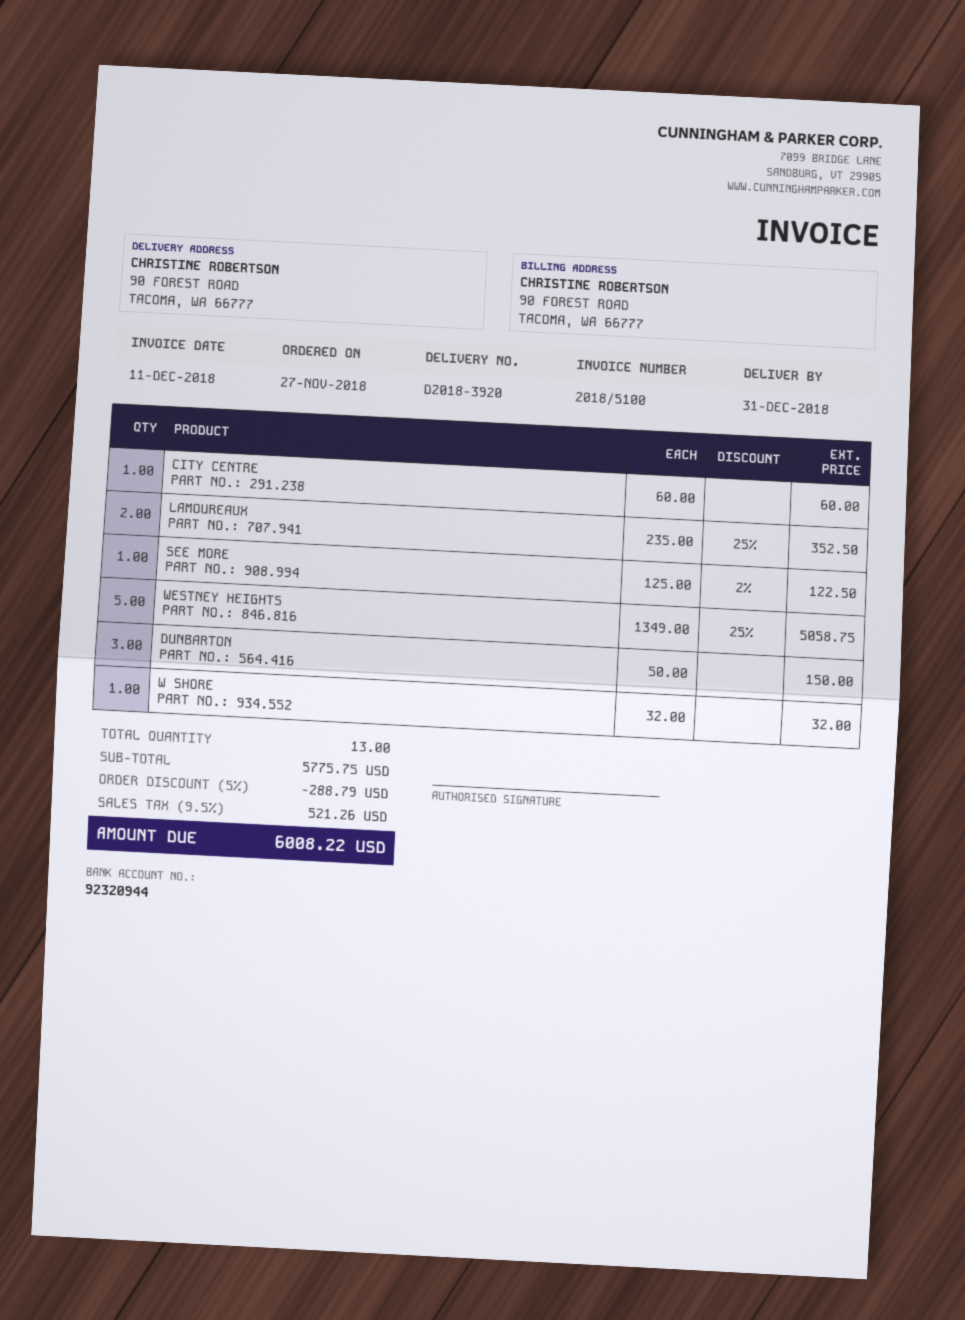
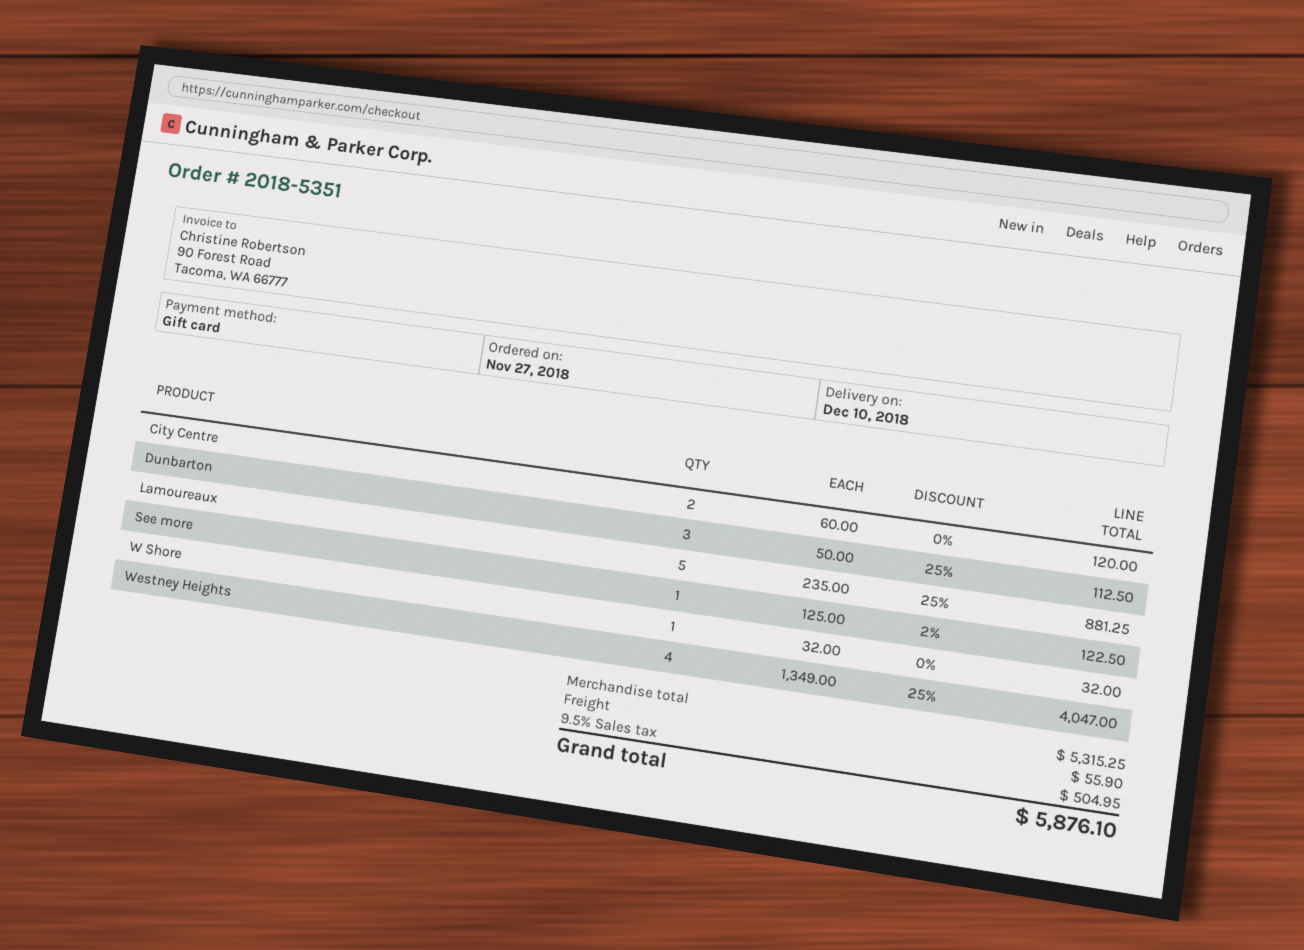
delivery date: 2018-12-31 -> 2018-12-10
CITY CENTRE: 1 x 60.00 = 60.00 -> 2 x 60.00 = 120.00
LAMOUREAUX: 2 x 235.00 - 25% = 352.50 -> 5 x 235.00 - 25% = 881.25
WESTNEY HEIGHTS: 5 x 1349.00 - 25% = 5058.75 -> 4 x 1349.00 - 25% = 4047.00
DUNBARTON: 3 x 50.00 = 150.00 -> 3 x 50.00 - 25% = 112.50
subtotal: 5775.75 -> 5315.25
discount: 5% = 288.79 -> none
shipping: none -> 55.90
tax: 9.5% = 521.26 -> 9.5% = 504.95
total: 6008.22 -> 5876.10

